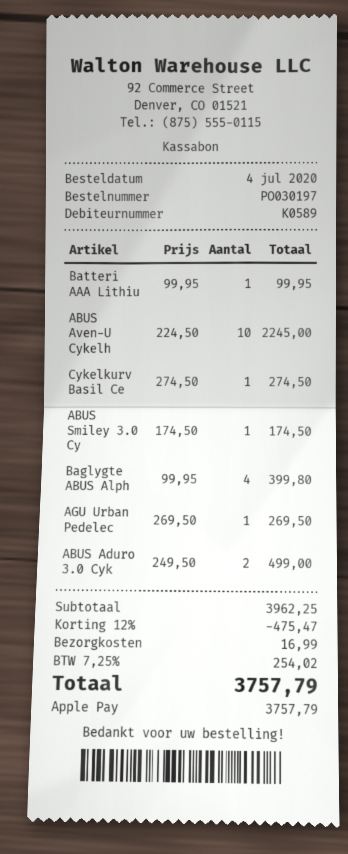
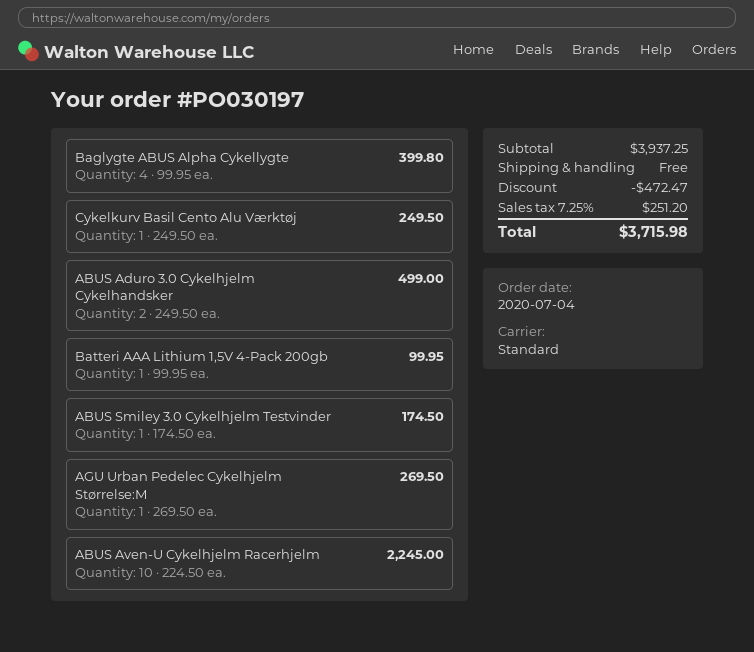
Cykelkurv Basil Ce: 1 x 274.50 = 274.50 -> 1 x 249.50 = 249.50
subtotal: 3962.25 -> 3937.25
discount: 475.47 -> 472.47
shipping: 16.99 -> 0.00
tax: 7.25% = 254.02 -> 7.25% = 251.20
total: 3757.79 -> 3715.98

